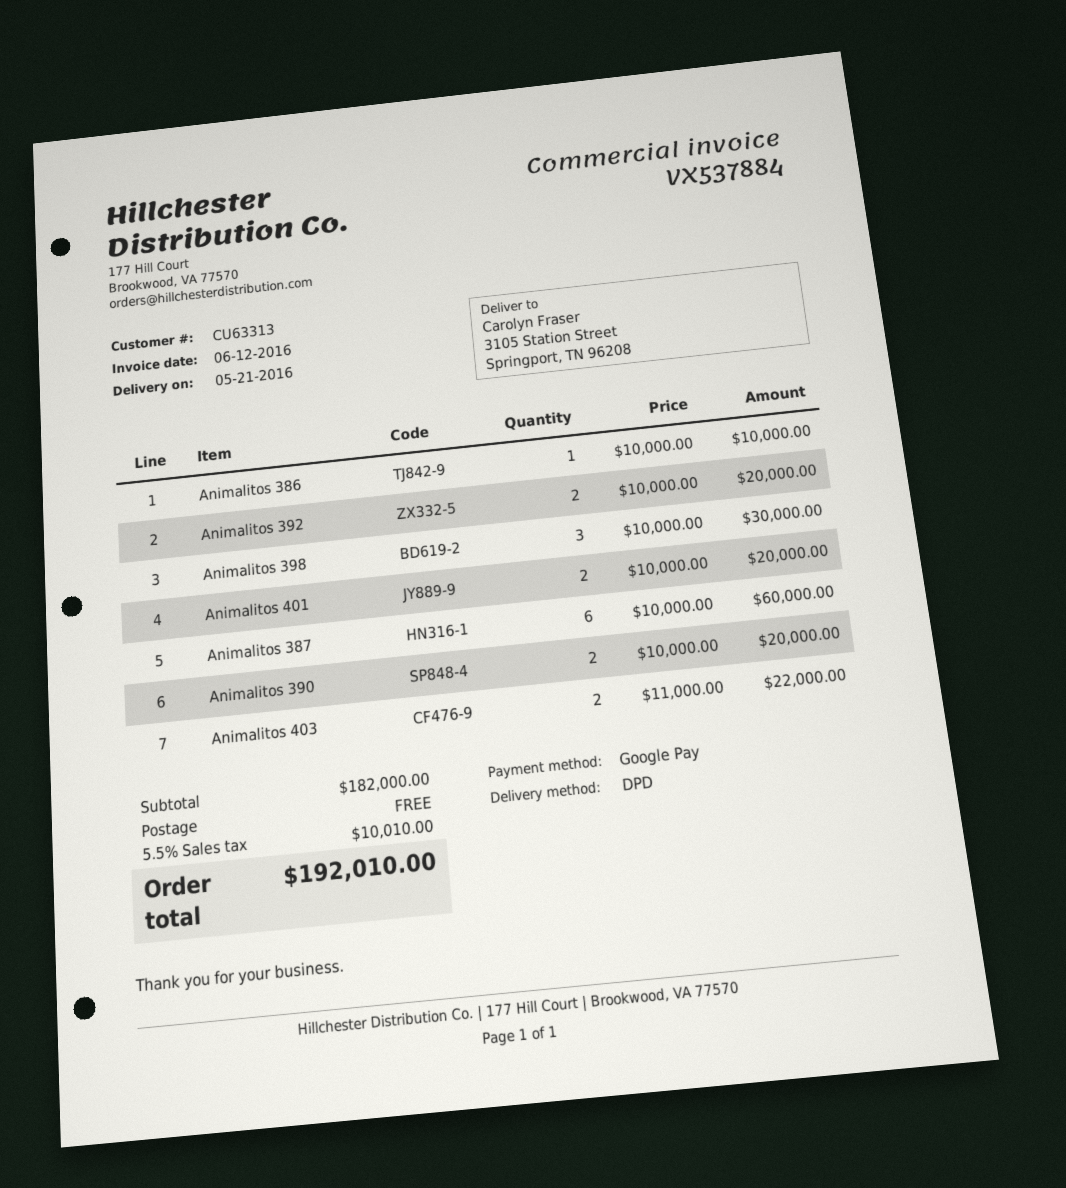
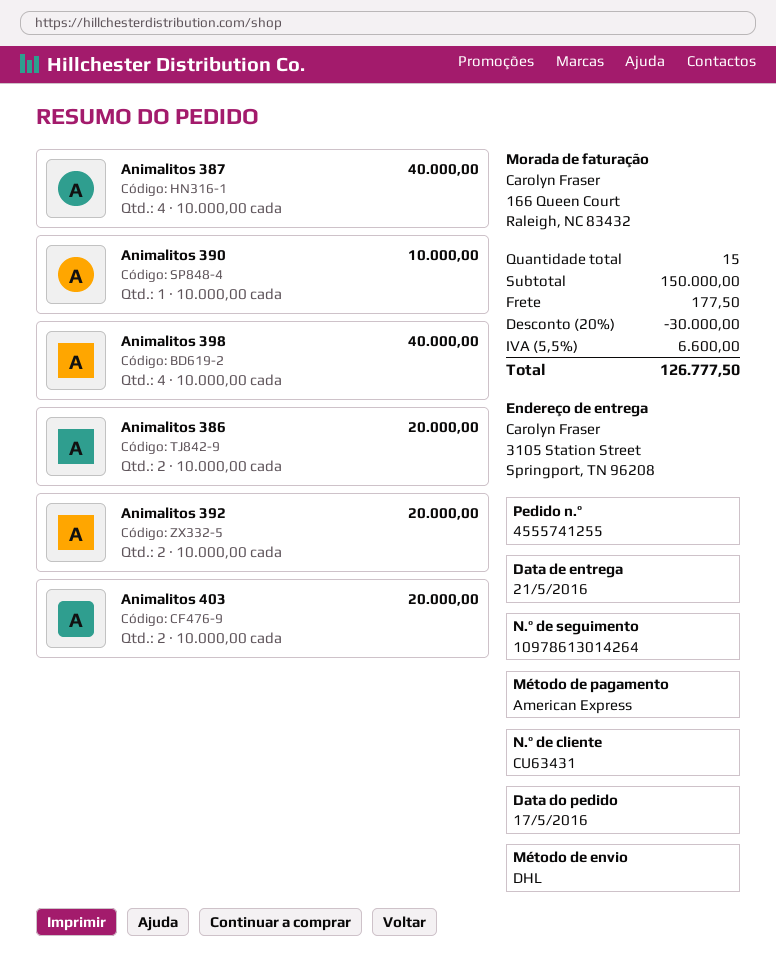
customer number: CU63313 -> CU63431
payment method: Google Pay -> American Express
shipping method: DPD -> DHL
Animalitos 386: 1 x 10000.00 = 10000.00 -> 2 x 10000.00 = 20000.00
Animalitos 398: 3 x 10000.00 = 30000.00 -> 4 x 10000.00 = 40000.00
Animalitos 401: 2 x 10000.00 = 20000.00 -> none
Animalitos 387: 6 x 10000.00 = 60000.00 -> 4 x 10000.00 = 40000.00
Animalitos 390: 2 x 10000.00 = 20000.00 -> 1 x 10000.00 = 10000.00
Animalitos 403: 2 x 11000.00 = 22000.00 -> 2 x 10000.00 = 20000.00
subtotal: 182000.00 -> 150000.00
discount: none -> 20% = 30000.00
shipping: 0.00 -> 177.50
tax: 5.5% = 10010.00 -> 5.5% = 6600.00
total: 192010.00 -> 126777.50

